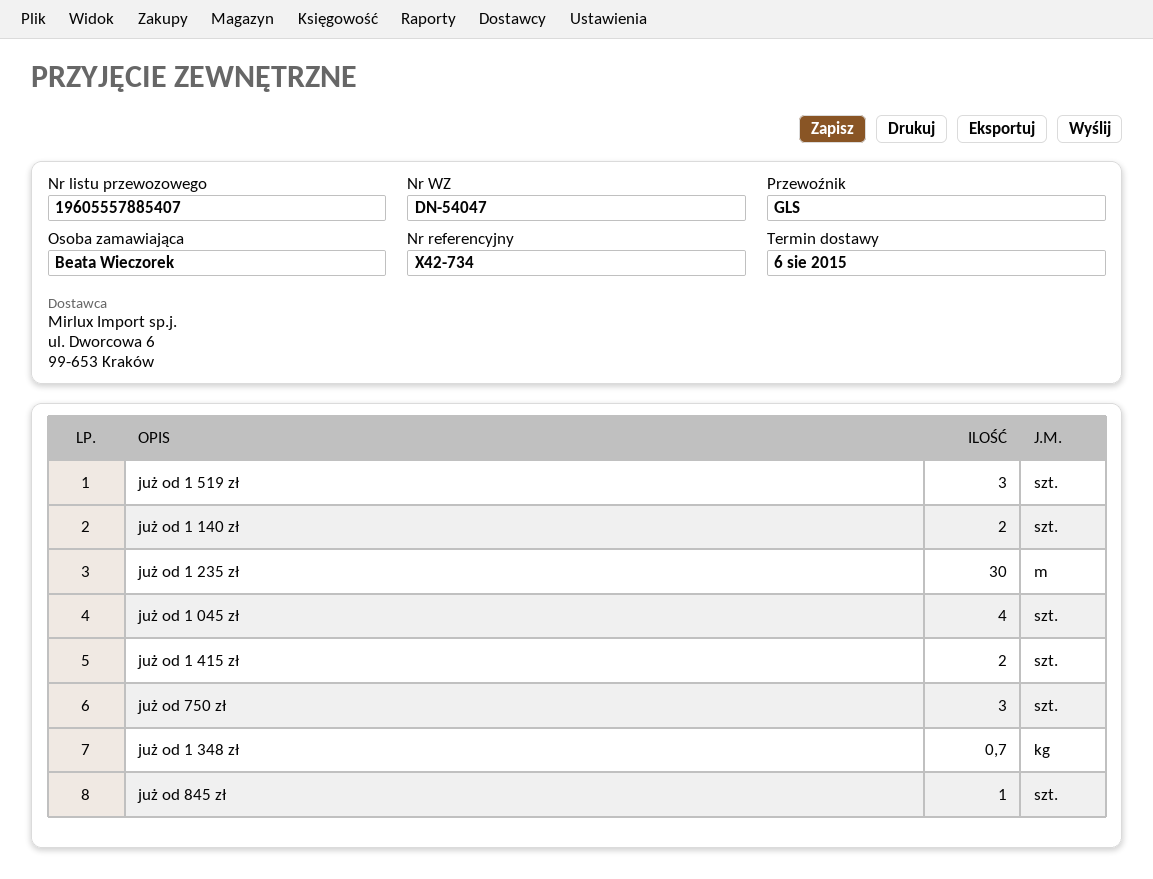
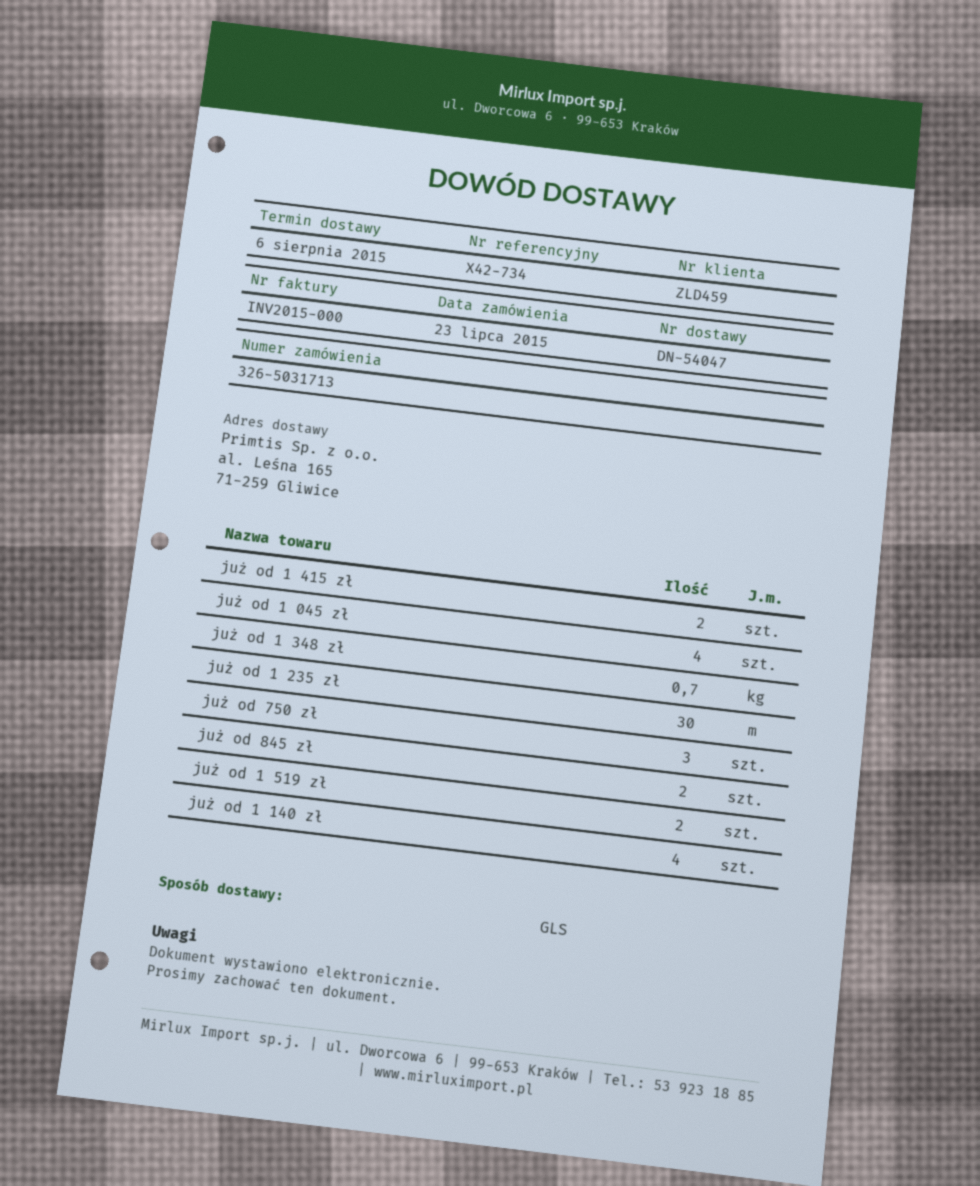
już od 1 519 zł: 3 -> 2
już od 1 140 zł: 2 -> 4
już od 845 zł: 1 -> 2

